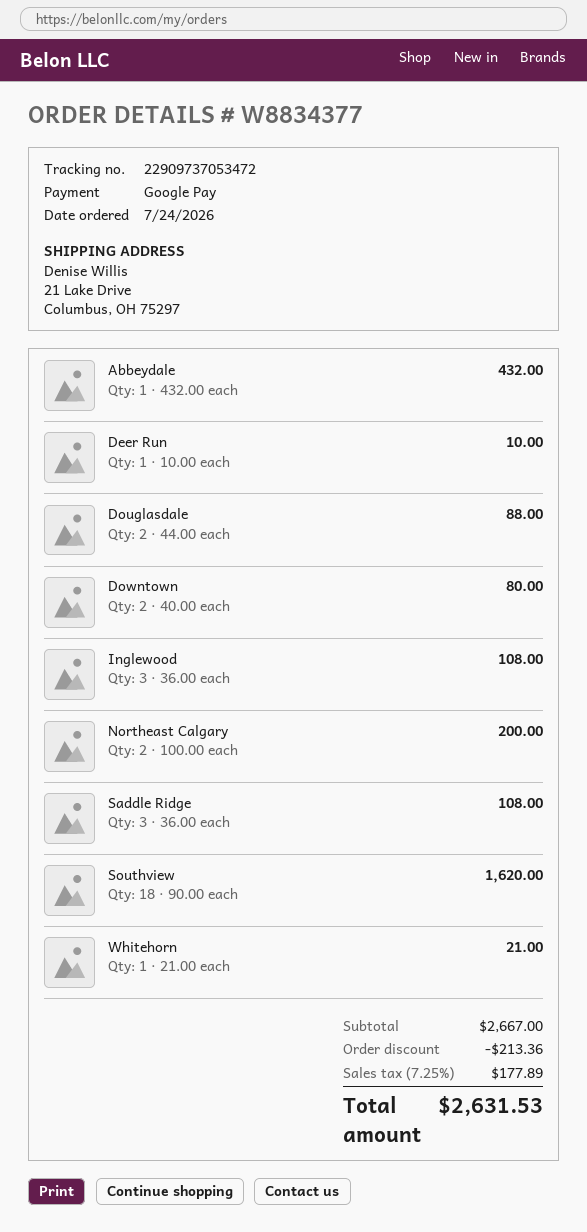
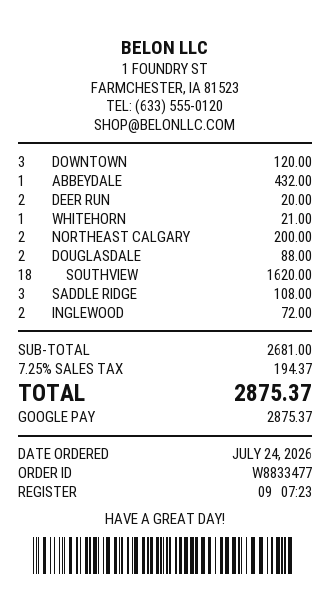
order number: W8834377 -> W8833477
Deer Run: 1 for 10.00 -> 2 for 20.00
Downtown: 2 for 80.00 -> 3 for 120.00
Inglewood: 3 for 108.00 -> 2 for 72.00
subtotal: 2667.00 -> 2681.00
discount: 213.36 -> none
tax: 7.25% = 177.89 -> 7.25% = 194.37
total: 2631.53 -> 2875.37

